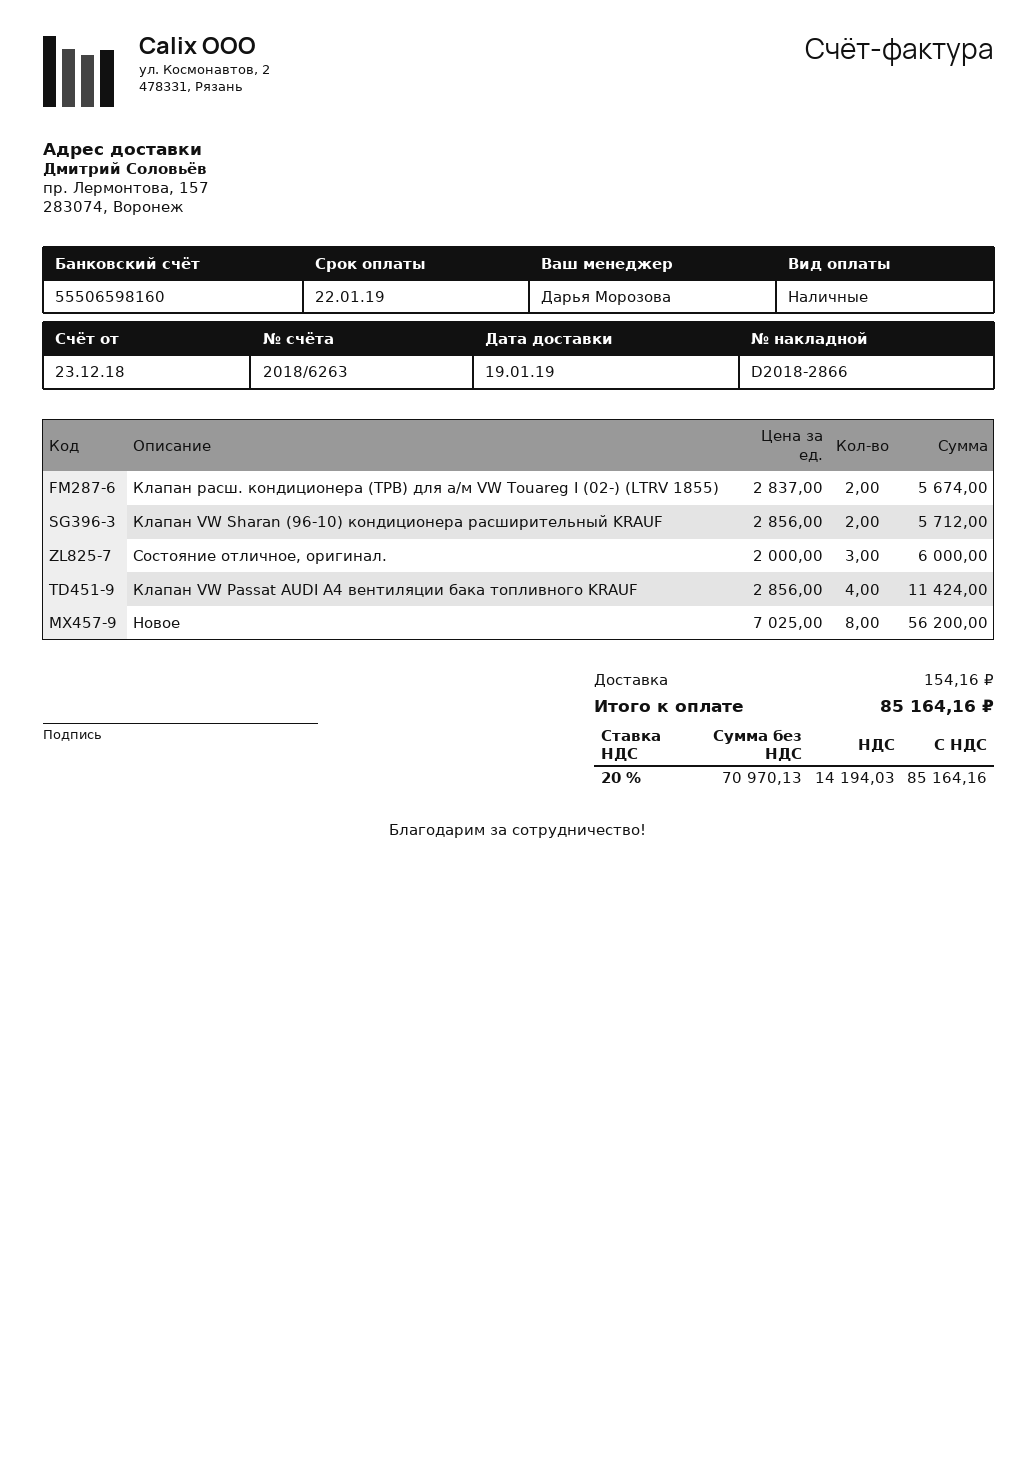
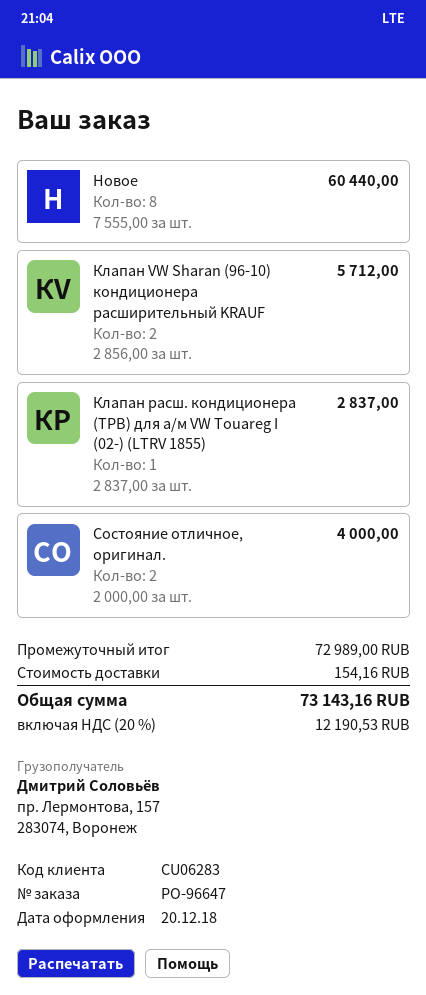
Клапан расш. кондиционера (ТРВ) для а/м VW Touareg I (02-) (LTRV 1855): 2 x 2837.00 = 5674.00 -> 1 x 2837.00 = 2837.00
Состояние отличное, оригинал.: 3 x 2000.00 = 6000.00 -> 2 x 2000.00 = 4000.00
Клапан VW Passat AUDI A4 вентиляции бака топливного KRAUF: 4 x 2856.00 = 11424.00 -> none
Новое: 8 x 7025.00 = 56200.00 -> 8 x 7555.00 = 60440.00
tax: 20% = 14194.03 -> 20% = 12190.53
total: 85164.16 -> 73143.16

